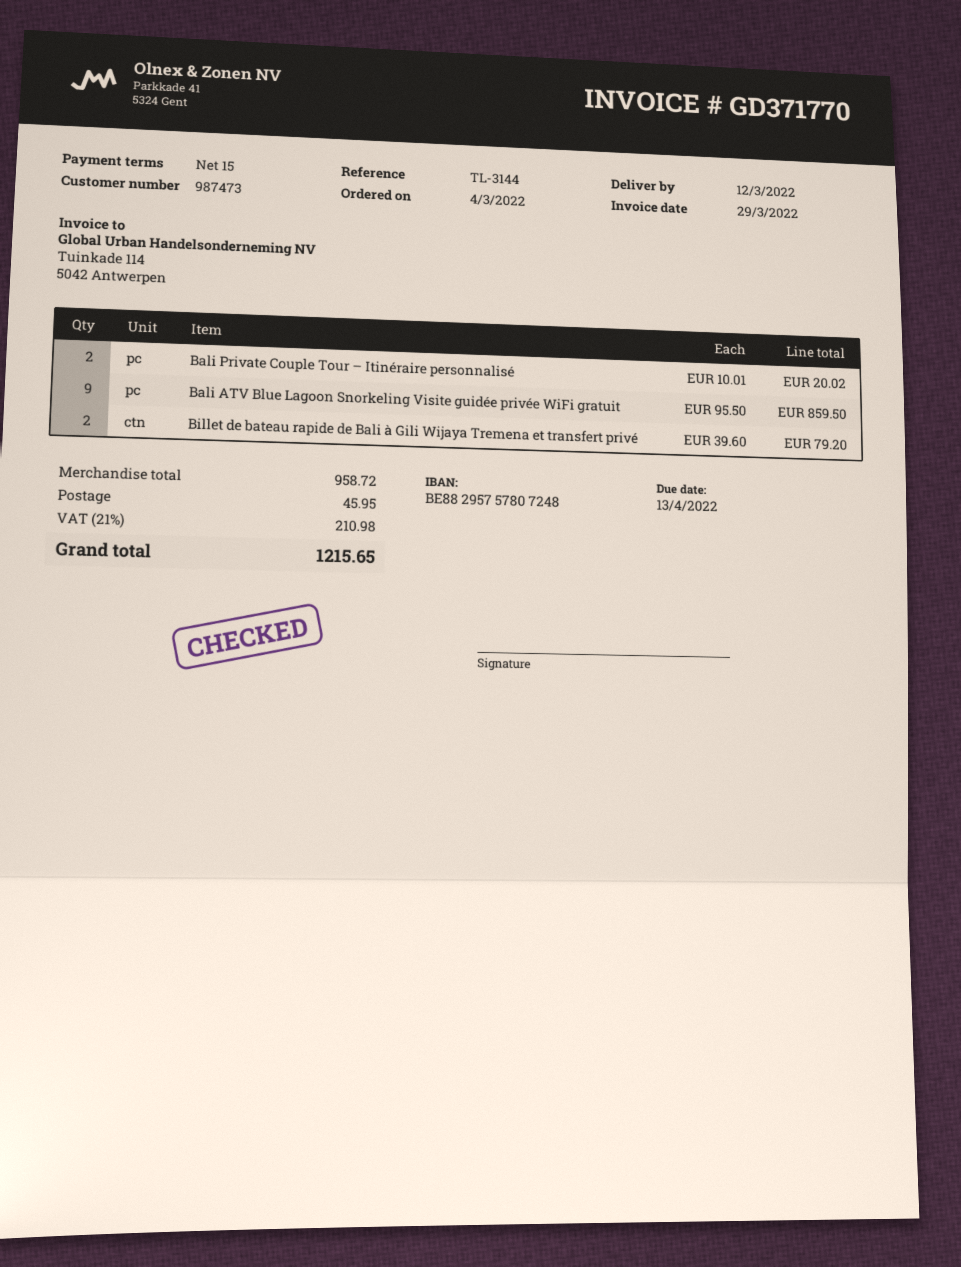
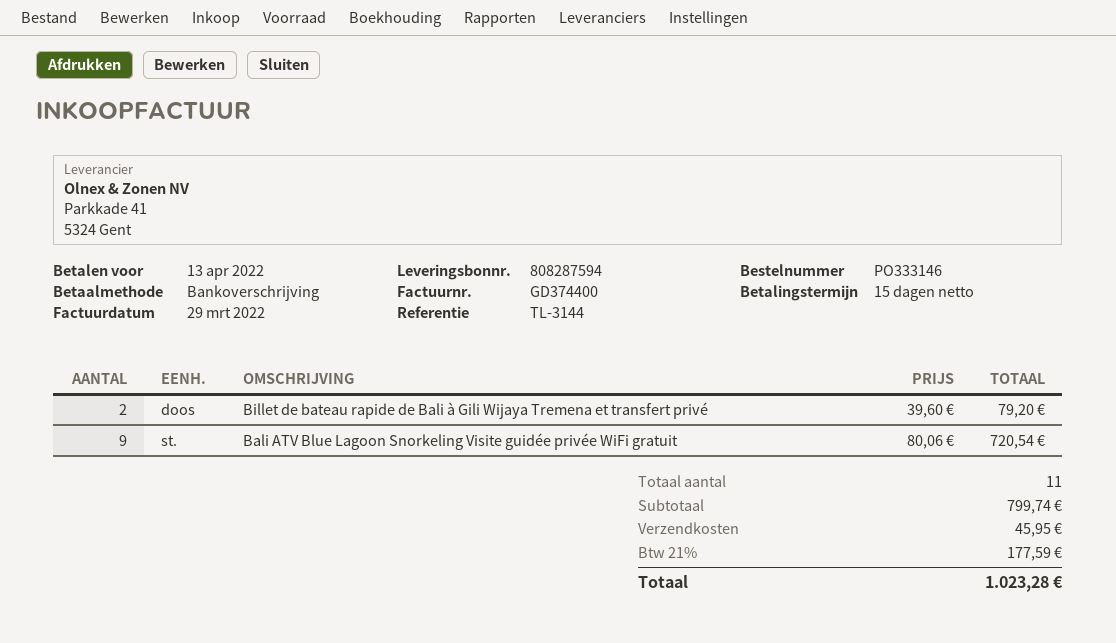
invoice number: GD371770 -> GD374400
Bali Private Couple Tour – Itinéraire personnalisé: 2 x 10.01 = 20.02 -> none
Bali ATV Blue Lagoon Snorkeling Visite guidée privée WiFi gratuit: 9 x 95.50 = 859.50 -> 9 x 80.06 = 720.54
subtotal: 958.72 -> 799.74
tax: 21% = 210.98 -> 21% = 177.59
total: 1215.65 -> 1023.28

